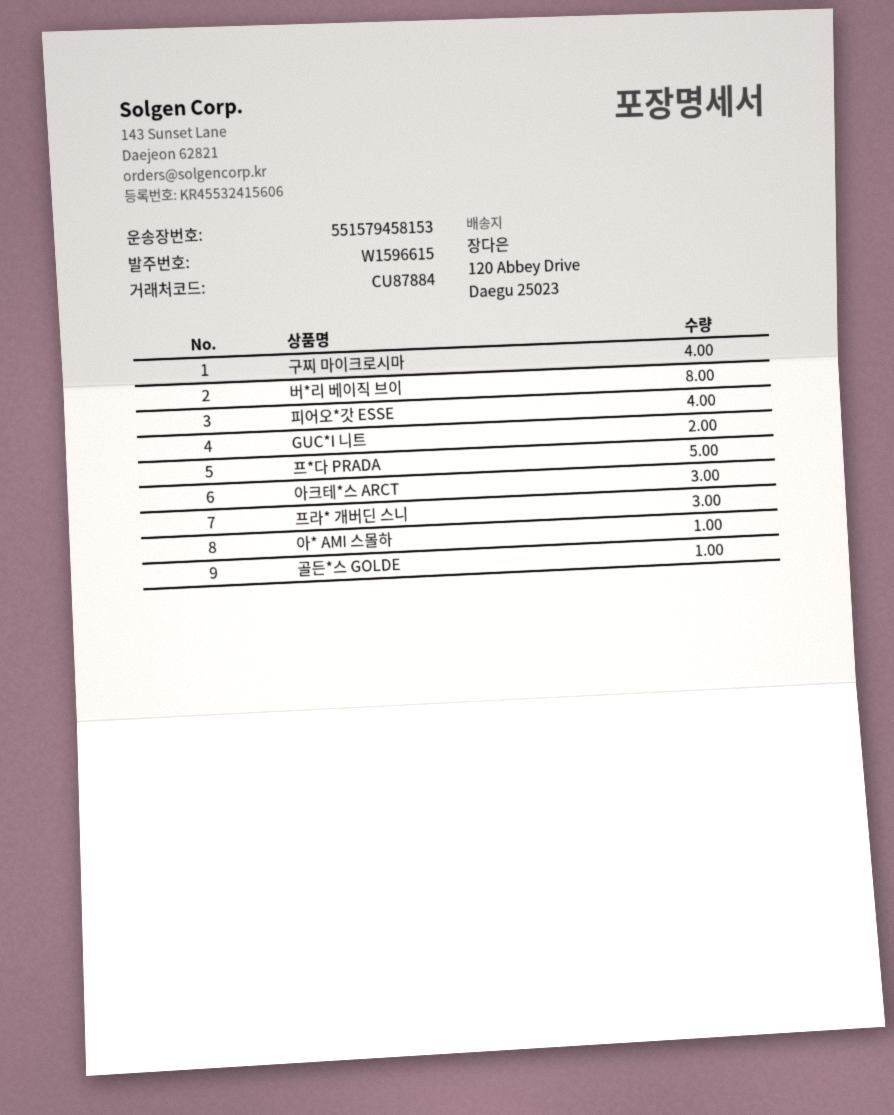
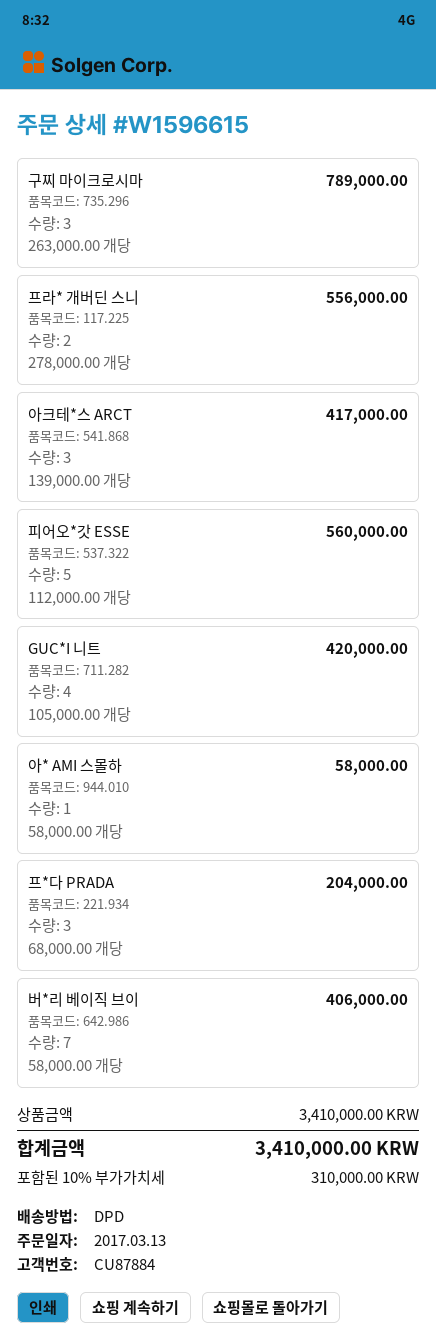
구찌 마이크로시마: 4 -> 3
버*리 베이직 브이: 8 -> 7
피어오*갓 ESSE: 4 -> 5
GUC*I 니트: 2 -> 4
프*다 PRADA: 5 -> 3
프라* 개버딘 스니: 3 -> 2
골든*스 GOLDE: 1 -> none

